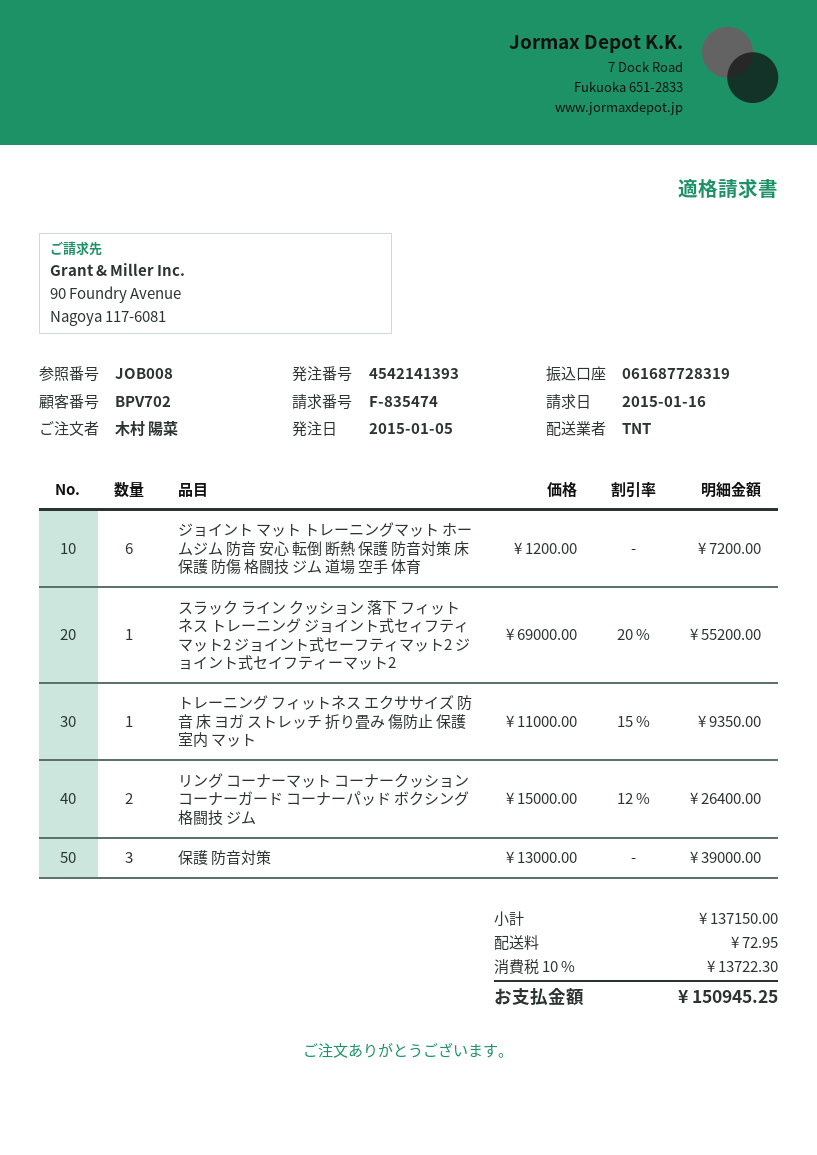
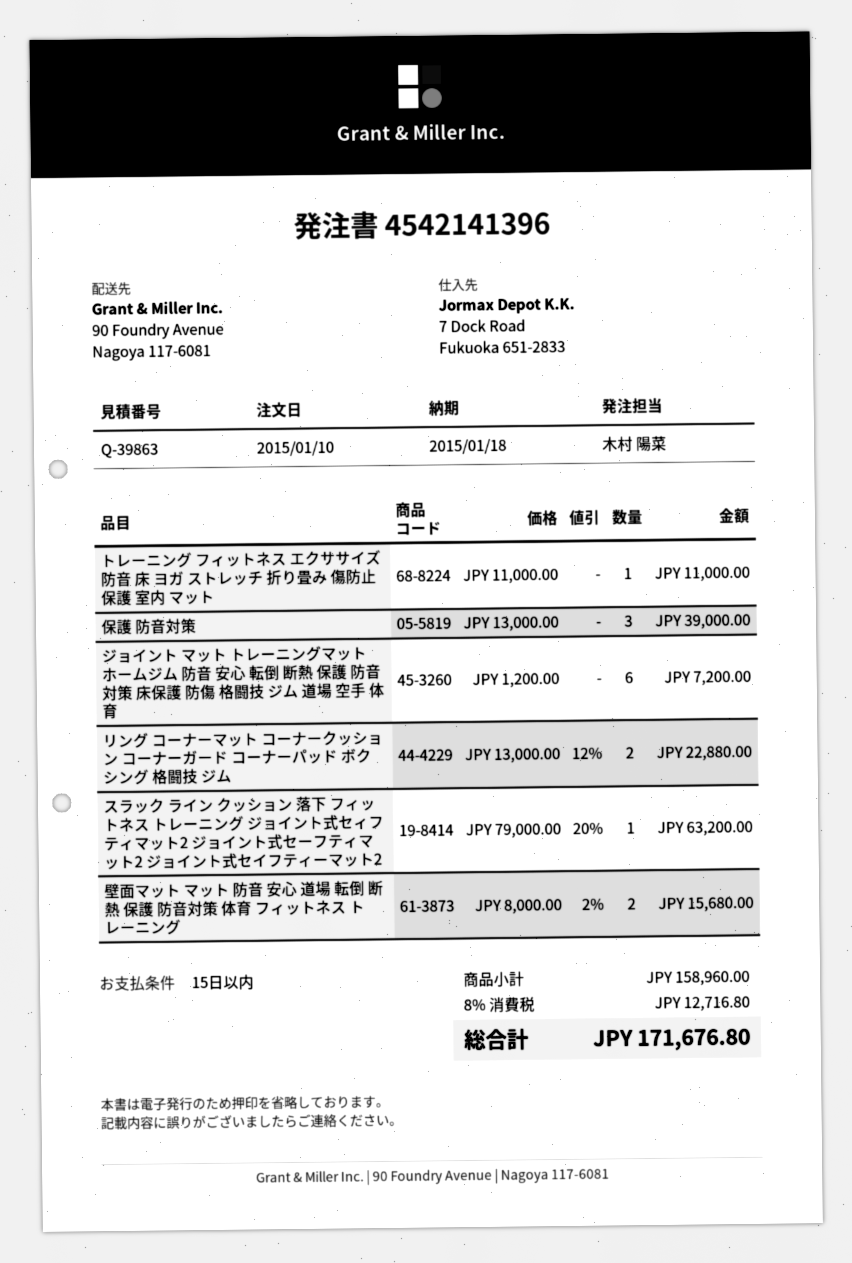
order number: 4542141393 -> 4542141396
order date: 2015-01-05 -> 2015-01-10
スラック ライン クッション 落下 フィットネス トレーニング ジョイント式セィフティマット2 ジョイント式セーフティマット2 ジョイント式セイフティーマット2: 1 x 69000.00 - 20% = 55200.00 -> 1 x 79000.00 - 20% = 63200.00
トレーニング フィットネス エクササイズ 防音 床 ヨガ ストレッチ 折り畳み 傷防止 保護 室内 マット: 1 x 11000.00 - 15% = 9350.00 -> 1 x 11000.00 = 11000.00
リング コーナーマット コーナークッション コーナーガード コーナーパッド ボクシング 格闘技 ジム: 2 x 15000.00 - 12% = 26400.00 -> 2 x 13000.00 - 12% = 22880.00
壁面マット マット 防音 安心 道場 転倒 断熱 保護 防音対策 体育 フィットネス トレーニング: none -> 2 x 8000.00 - 2% = 15680.00
subtotal: 137150.00 -> 158960.00
shipping: 72.95 -> none
tax: 10% = 13722.30 -> 8% = 12716.80
total: 150945.25 -> 171676.80

